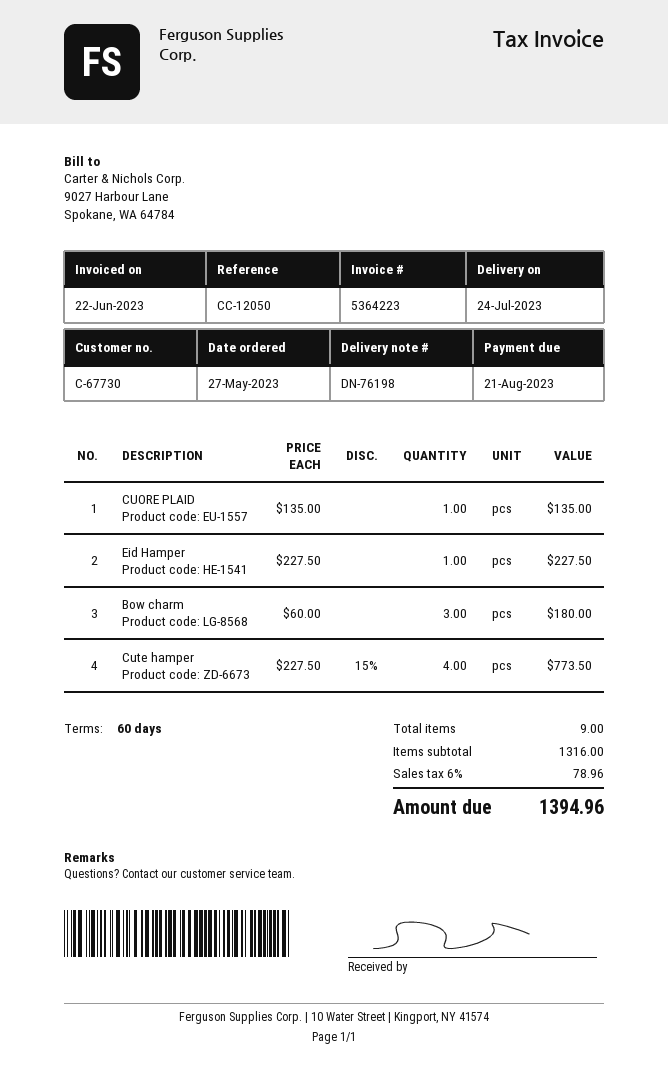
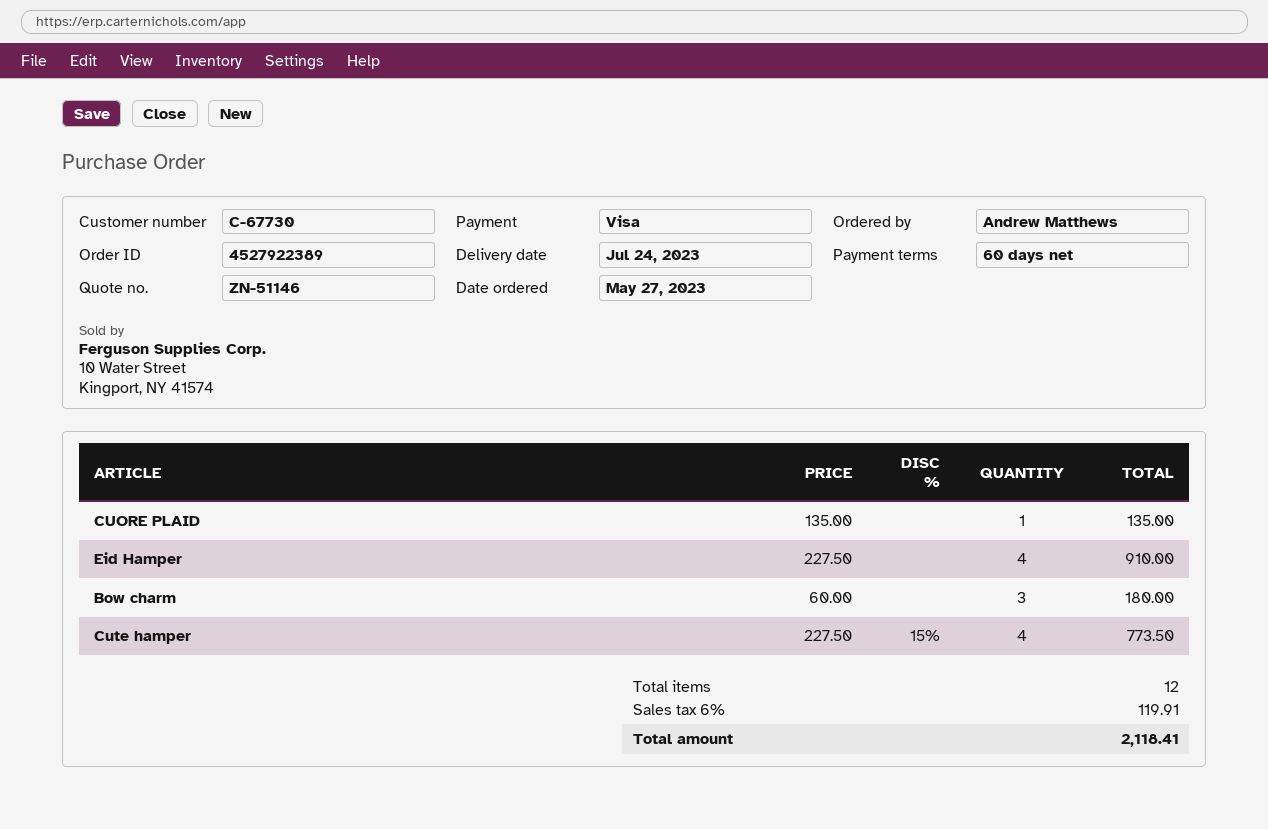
Eid Hamper: 1 x 227.50 = 227.50 -> 4 x 227.50 = 910.00
total quantity: 9 -> 12
tax: 6% = 78.96 -> 6% = 119.91
total: 1394.96 -> 2118.41

